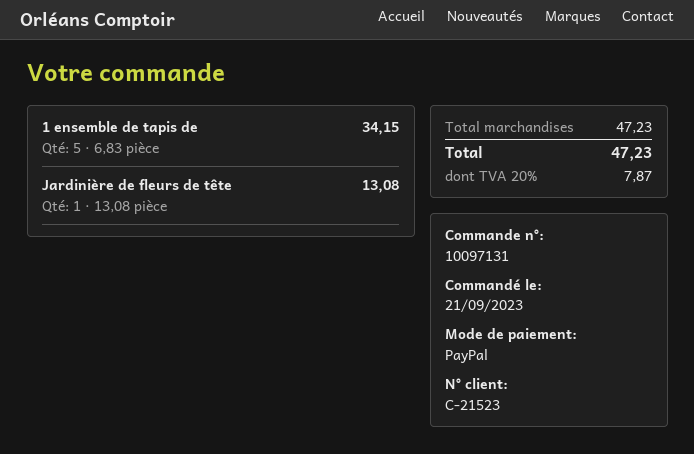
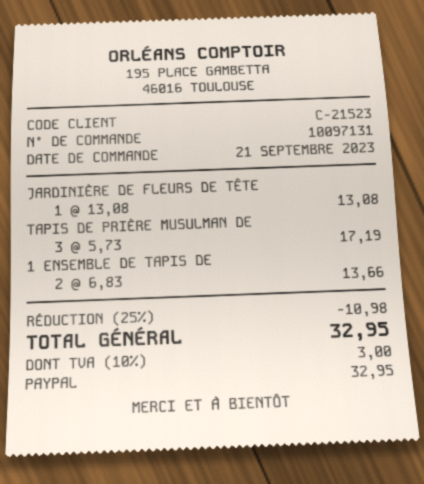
1 ensemble de tapis de: 5 x 6.83 = 34.15 -> 2 x 6.83 = 13.66
TAPIS DE PRIÈRE MUSULMAN DE: none -> 3 x 5.73 = 17.19
discount: none -> 25% = 10.98
tax: 20% = 7.87 -> 10% = 3.00
total: 47.23 -> 32.95

